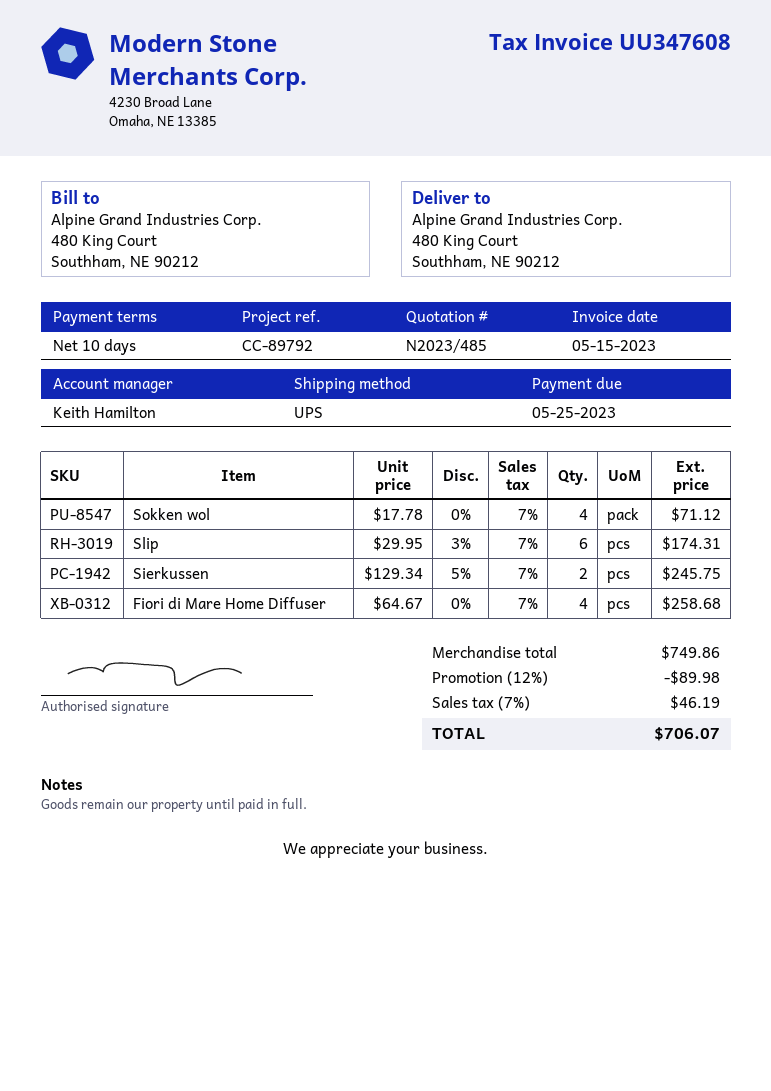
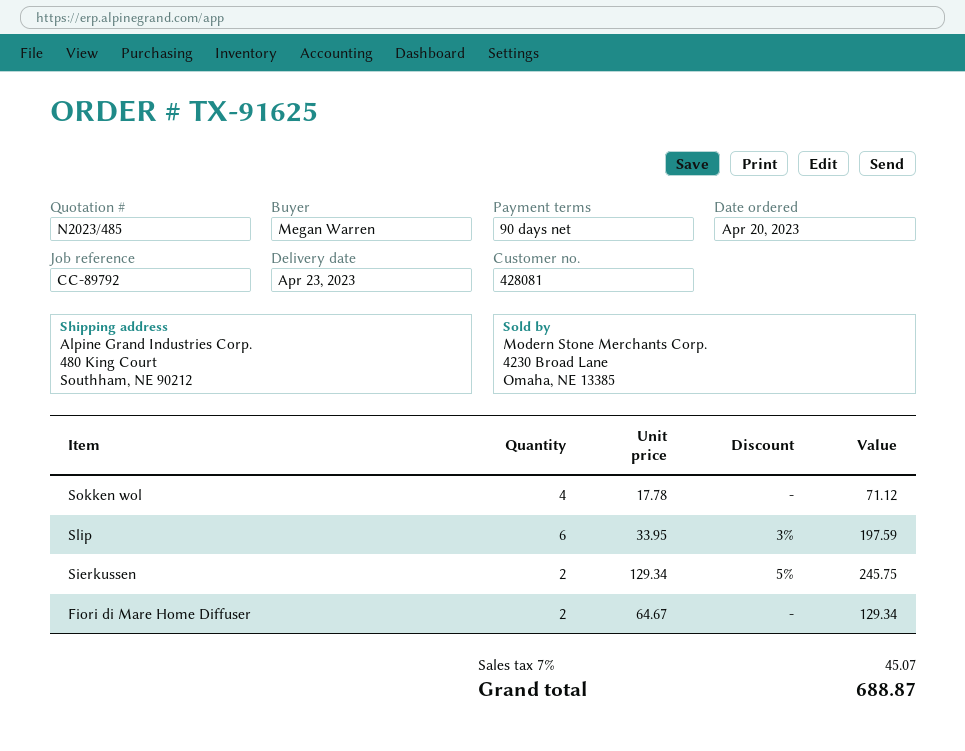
payment terms: 10 days -> 90 days
Slip: 6 x 29.95 - 3% = 174.31 -> 6 x 33.95 - 3% = 197.59
Fiori di Mare Home Diffuser: 4 x 64.67 = 258.68 -> 2 x 64.67 = 129.34
discount: 12% = 89.98 -> none
tax: 7% = 46.19 -> 7% = 45.07
total: 706.07 -> 688.87

